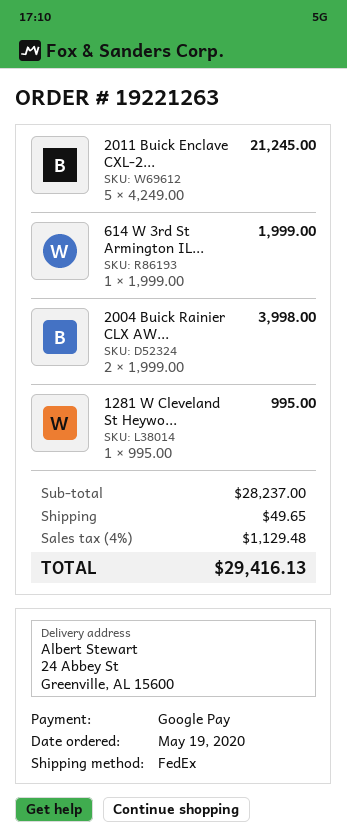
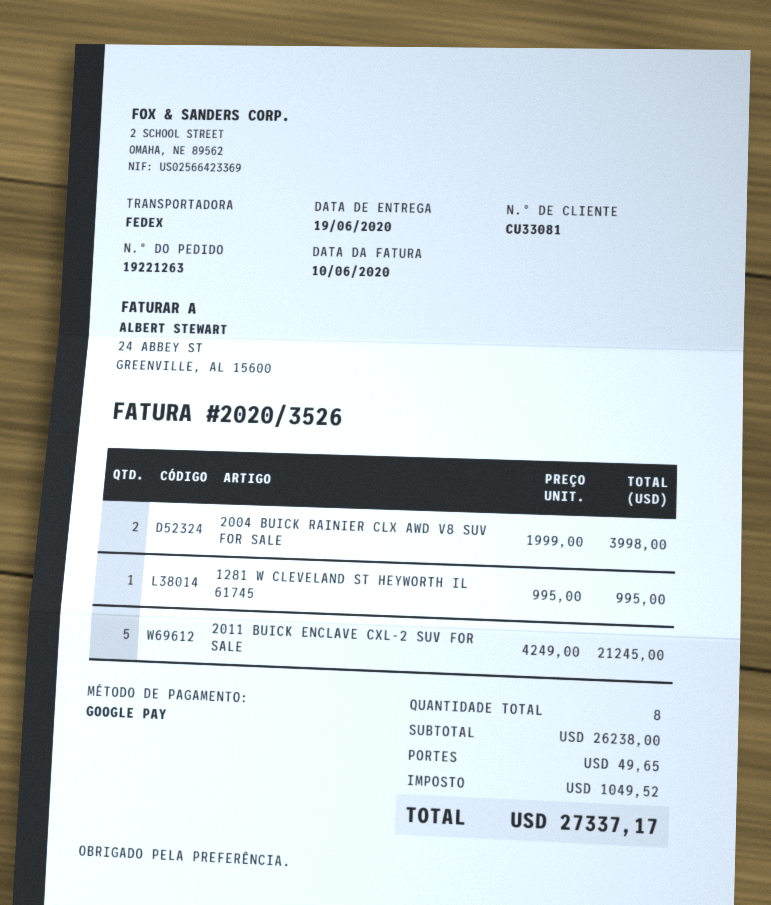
614 W 3rd St Armington IL...: 1 x 1999.00 = 1999.00 -> none
subtotal: 28237.00 -> 26238.00
tax: 1129.48 -> 1049.52
total: 29416.13 -> 27337.17

